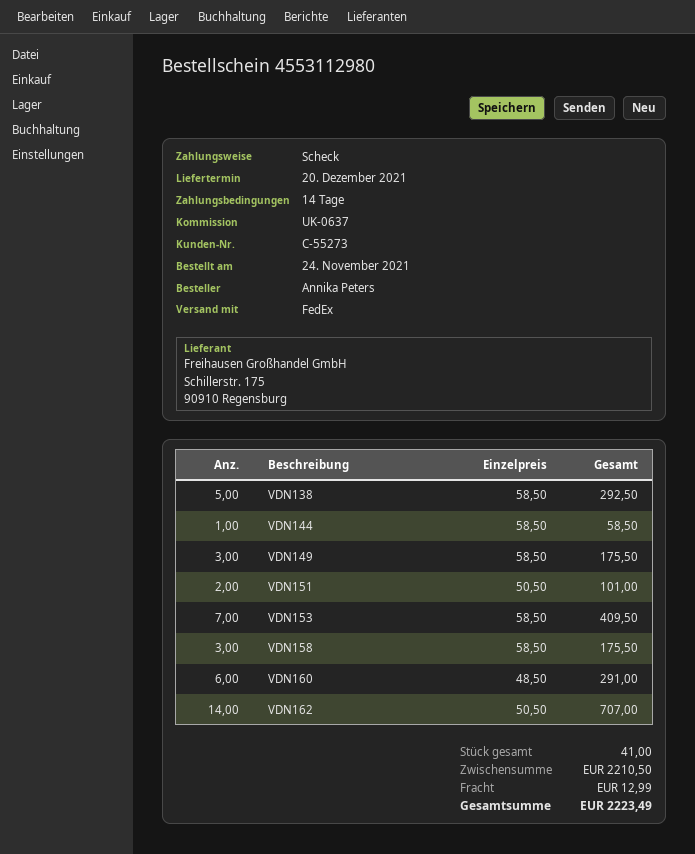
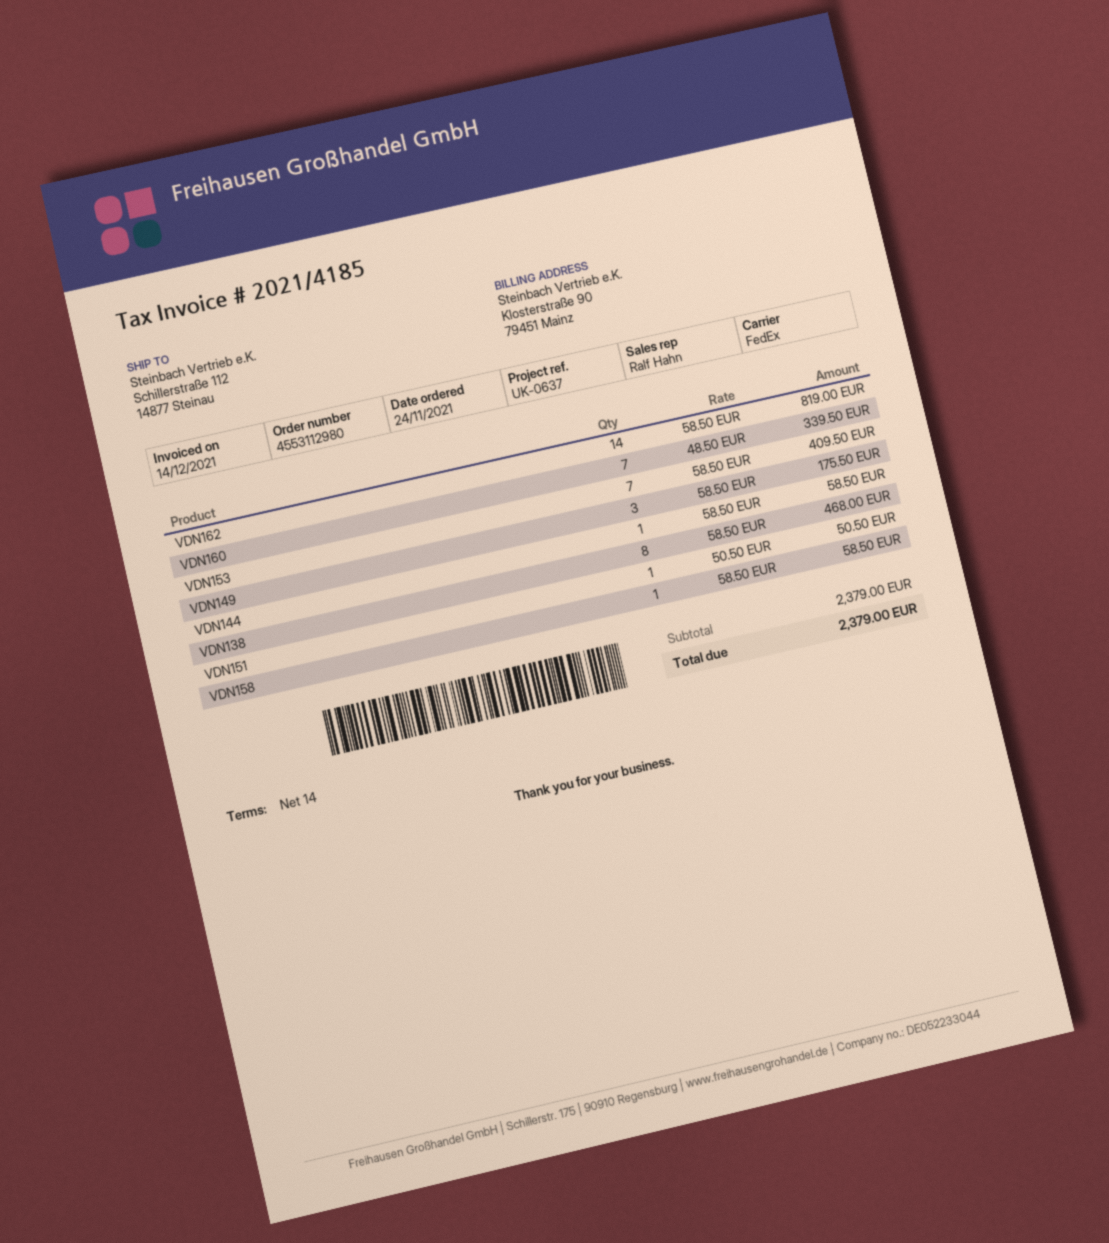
VDN138: 5 x 58.50 = 292.50 -> 8 x 58.50 = 468.00
VDN151: 2 x 50.50 = 101.00 -> 1 x 50.50 = 50.50
VDN158: 3 x 58.50 = 175.50 -> 1 x 58.50 = 58.50
VDN160: 6 x 48.50 = 291.00 -> 7 x 48.50 = 339.50
VDN162: 14 x 50.50 = 707.00 -> 14 x 58.50 = 819.00
subtotal: 2210.50 -> 2379.00
shipping: 12.99 -> none
total: 2223.49 -> 2379.00

